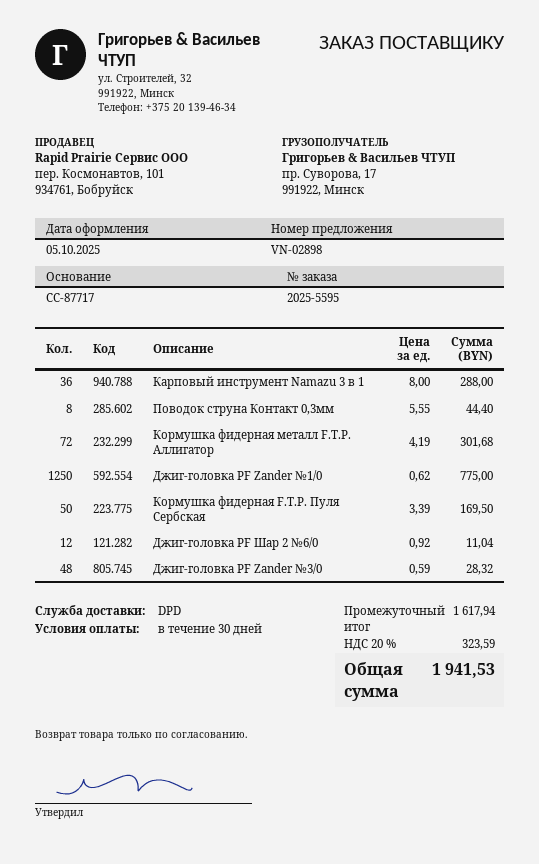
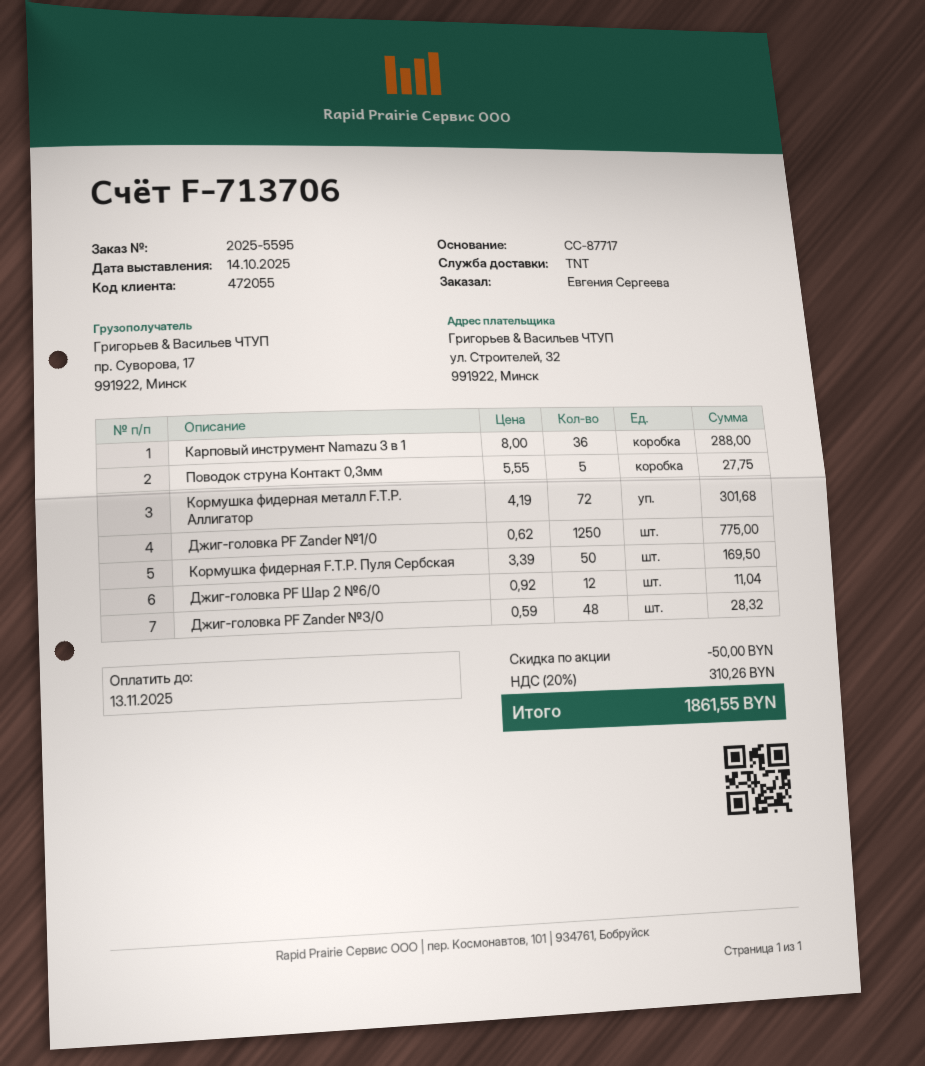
shipping method: DPD -> TNT
Поводок струна Контакт 0,3мм: 8 x 5.55 = 44.40 -> 5 x 5.55 = 27.75
discount: none -> 50.00
tax: 20% = 323.59 -> 20% = 310.26
total: 1941.53 -> 1861.55

